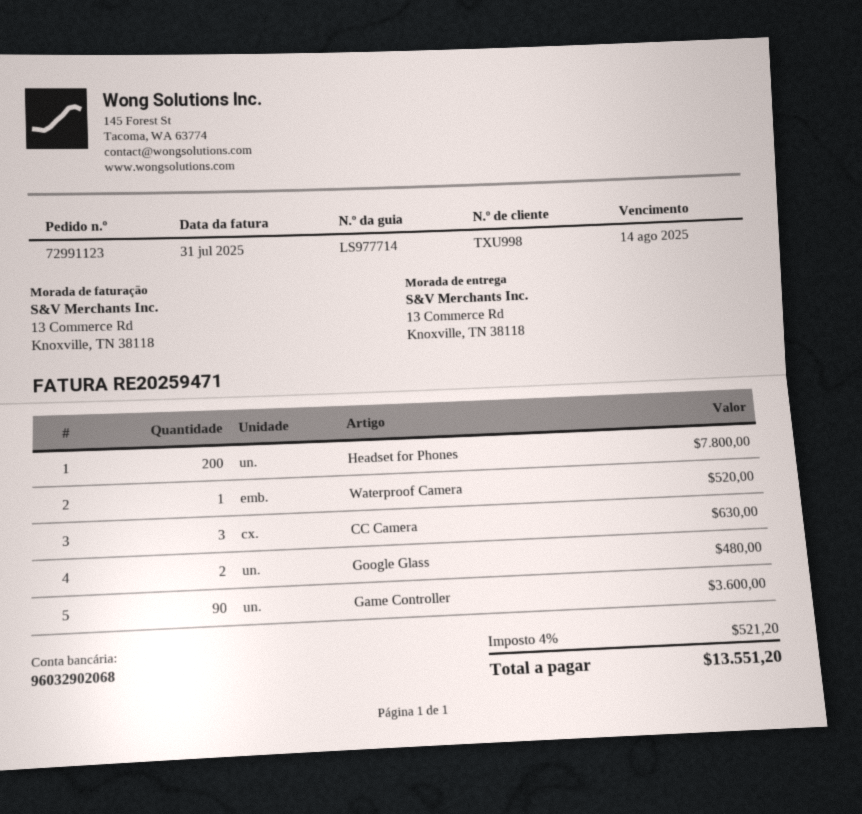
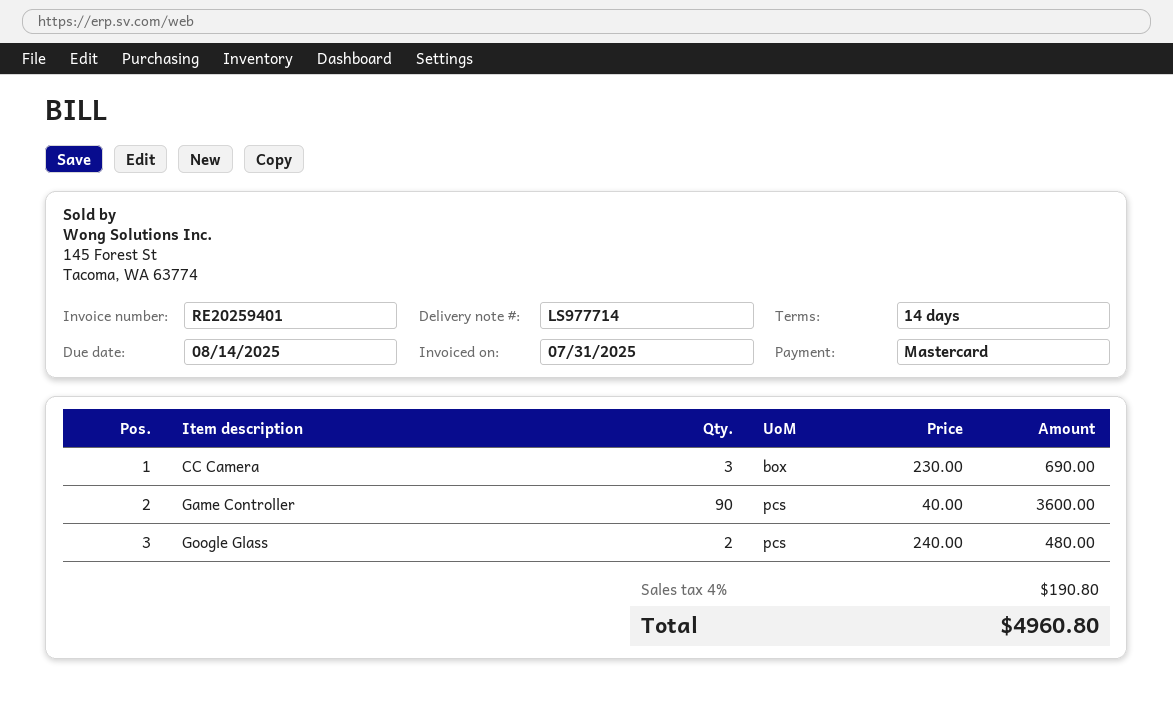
invoice number: RE20259471 -> RE20259401
Headset for Phones: 200 for 7800.00 -> none
Waterproof Camera: 1 for 520.00 -> none
CC Camera: 3 for 630.00 -> 3 for 690.00
tax: 4% = 521.20 -> 4% = 190.80
total: 13551.20 -> 4960.80

